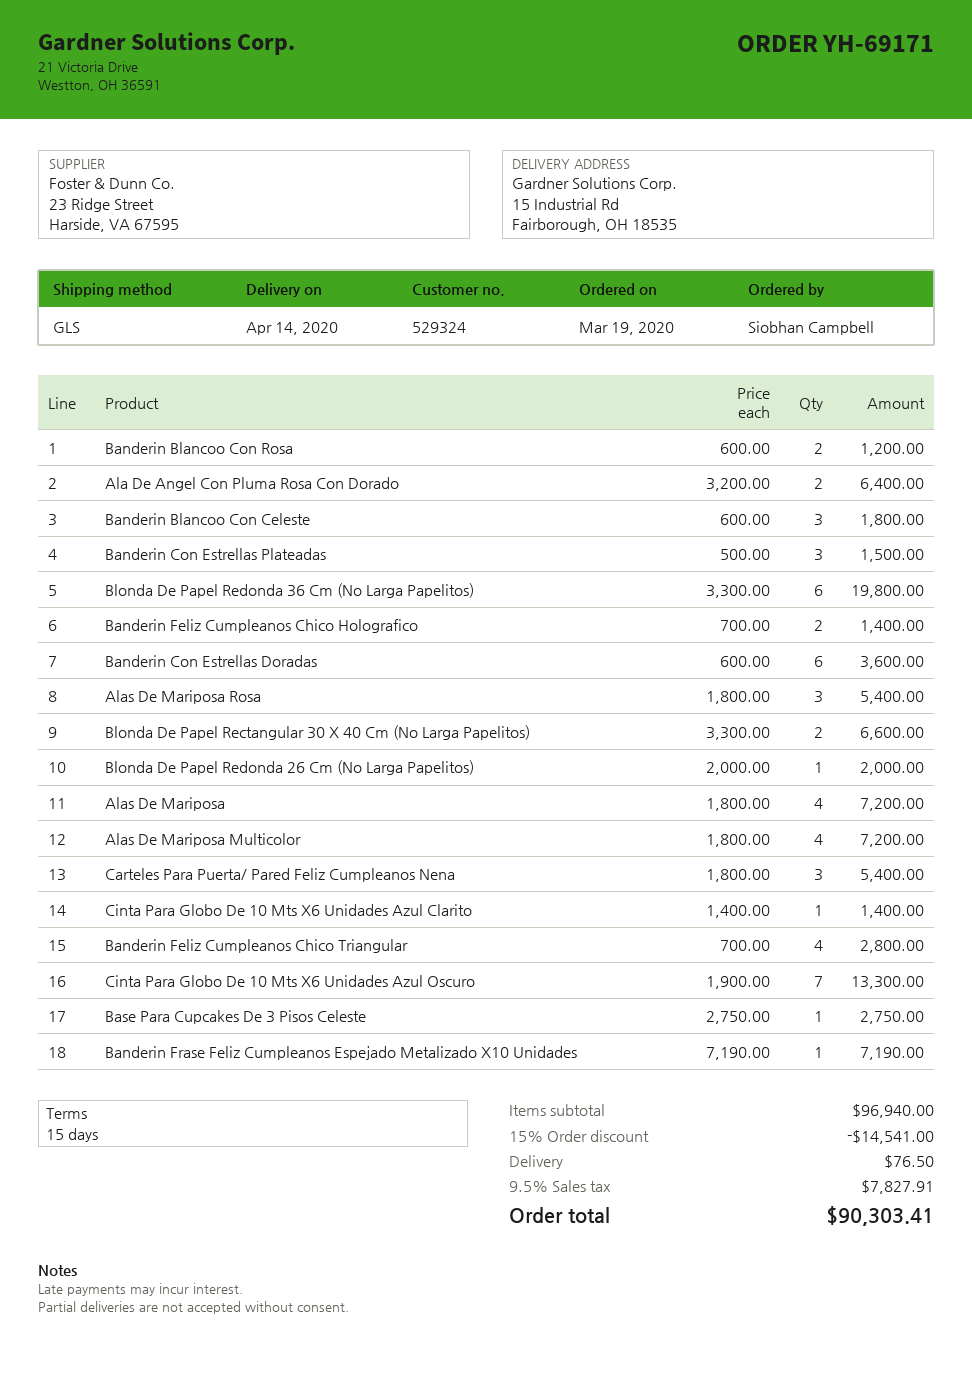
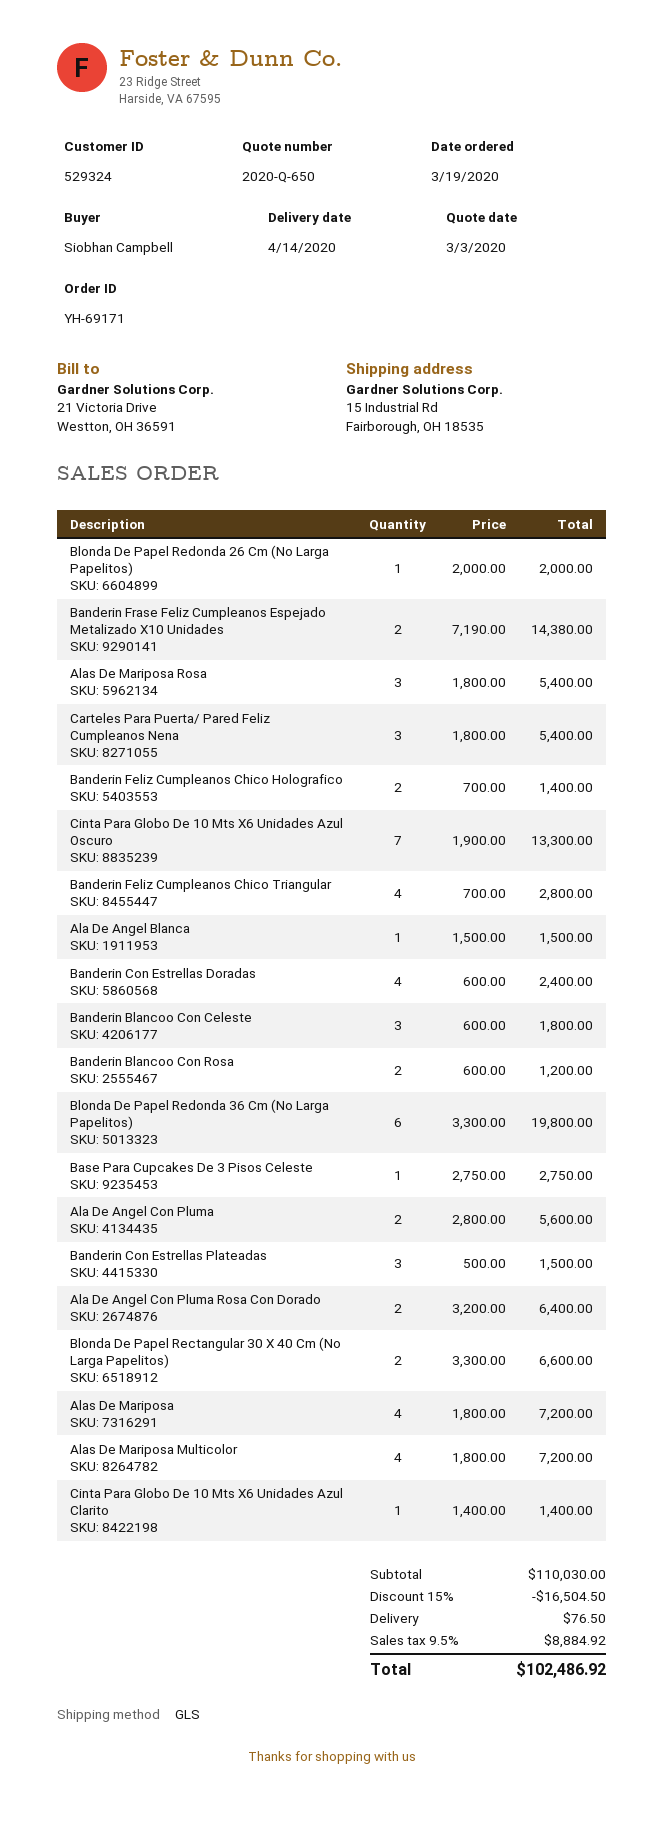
Banderin Con Estrellas Doradas: 6 x 600.00 = 3600.00 -> 4 x 600.00 = 2400.00
Banderin Frase Feliz Cumpleanos Espejado Metalizado X10 Unidades: 1 x 7190.00 = 7190.00 -> 2 x 7190.00 = 14380.00
Ala De Angel Blanca: none -> 1 x 1500.00 = 1500.00
Ala De Angel Con Pluma: none -> 2 x 2800.00 = 5600.00
subtotal: 96940.00 -> 110030.00
discount: 15% = 14541.00 -> 15% = 16504.50
tax: 9.5% = 7827.91 -> 9.5% = 8884.92
total: 90303.41 -> 102486.92

